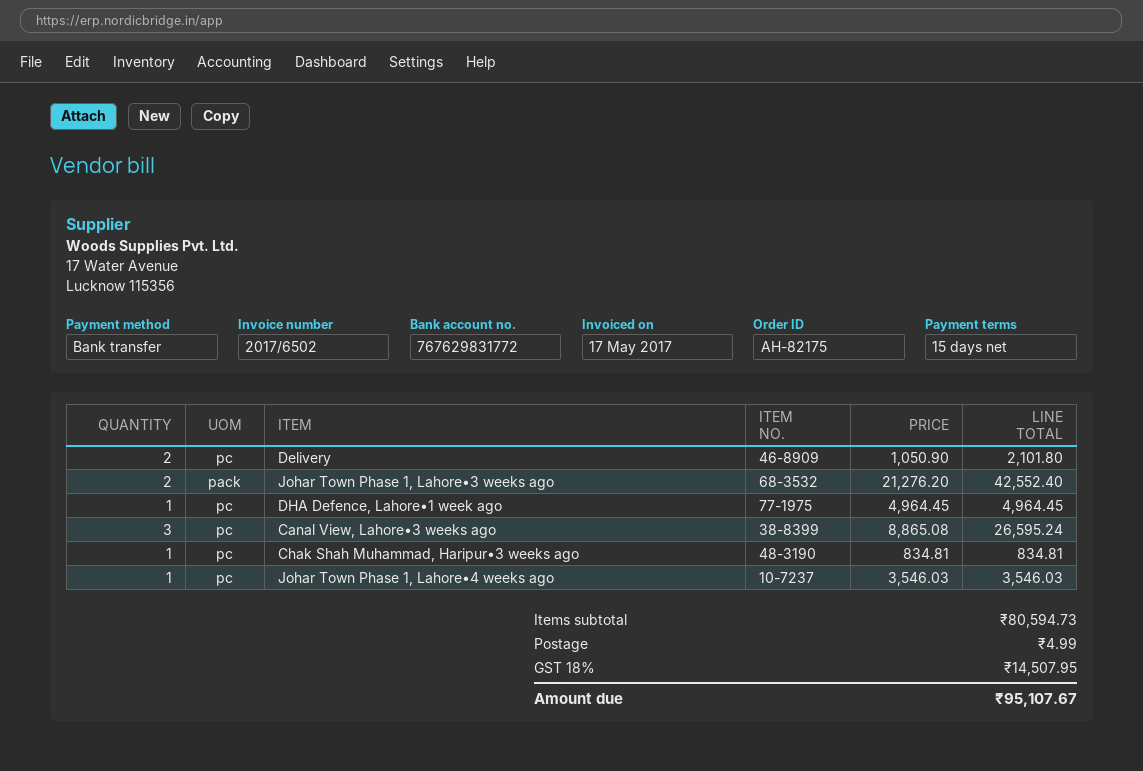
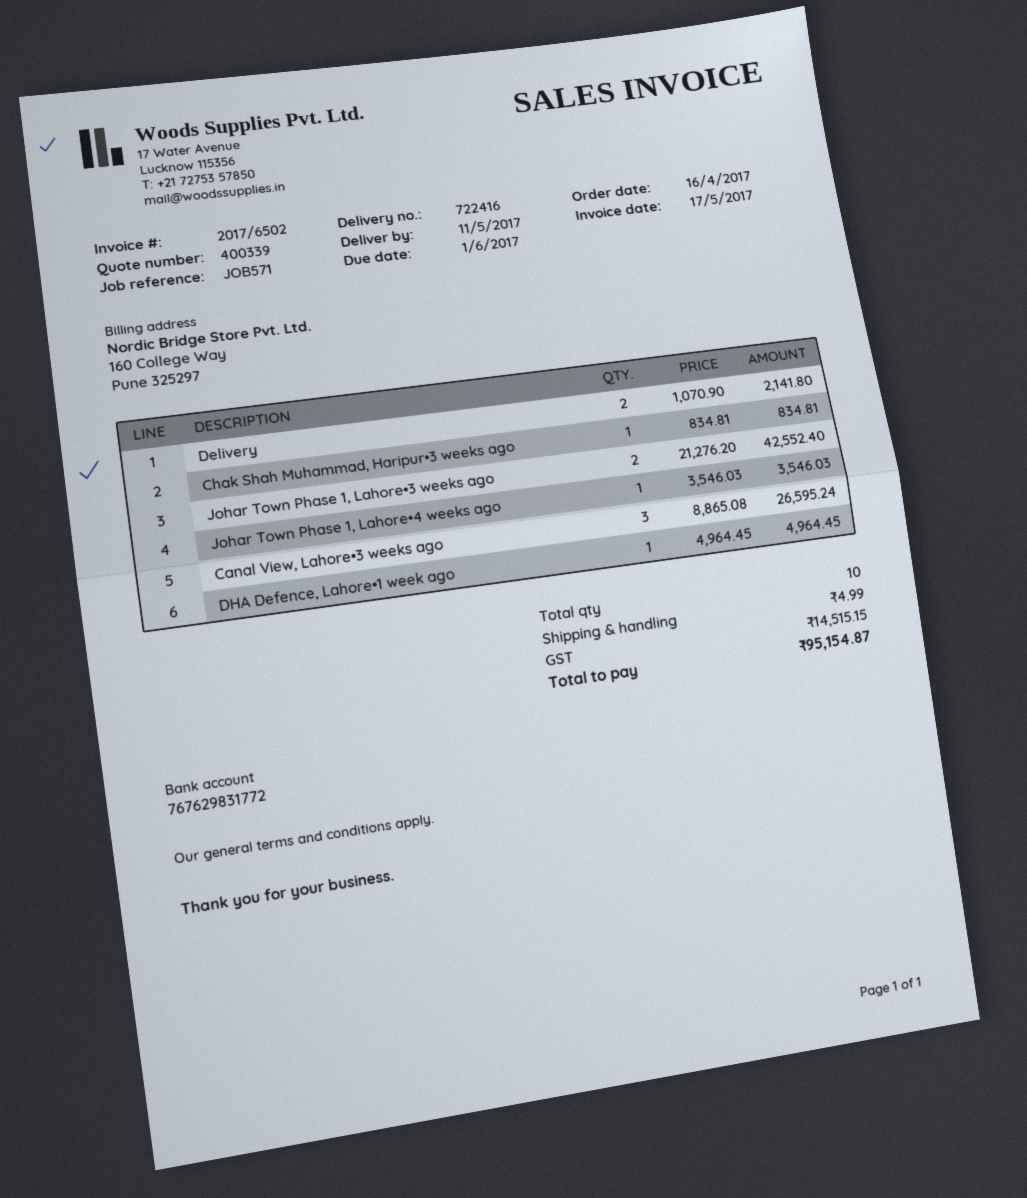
Delivery: 2 x 1050.90 = 2101.80 -> 2 x 1070.90 = 2141.80
tax: 14507.95 -> 14515.15
total: 95107.67 -> 95154.87

